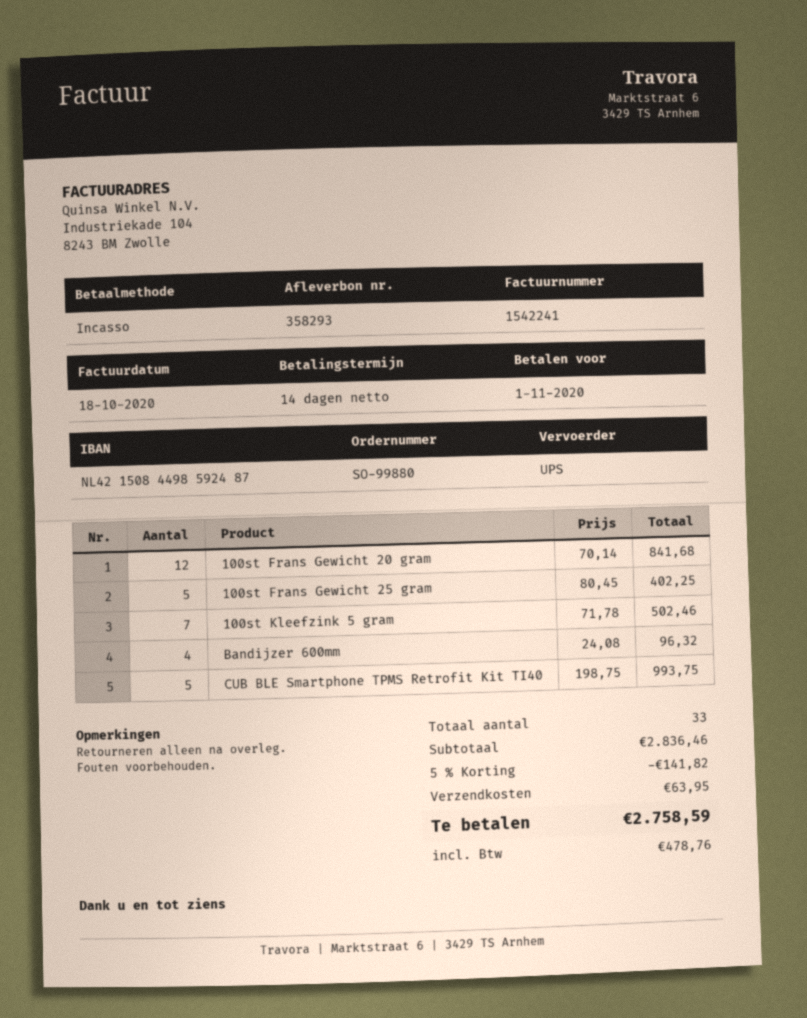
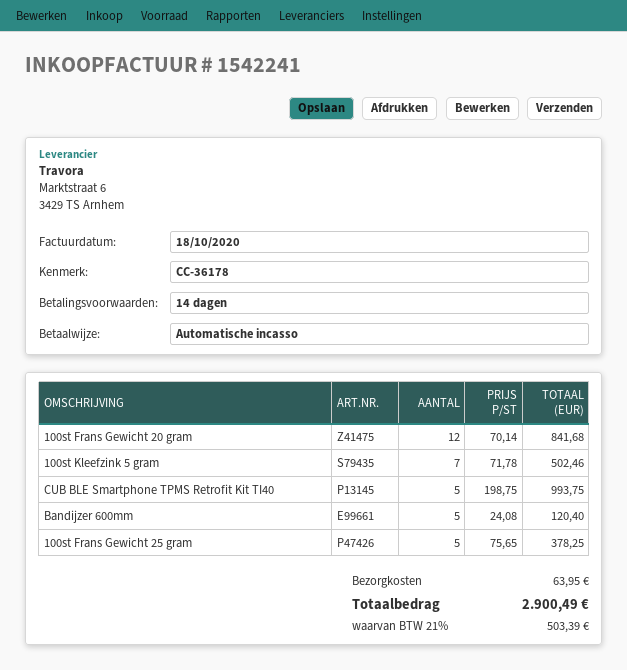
100st Frans Gewicht 25 gram: 5 x 80.45 = 402.25 -> 5 x 75.65 = 378.25
Bandijzer 600mm: 4 x 24.08 = 96.32 -> 5 x 24.08 = 120.40
discount: 5% = 141.82 -> none
tax: 478.76 -> 503.39
total: 2758.59 -> 2900.49

